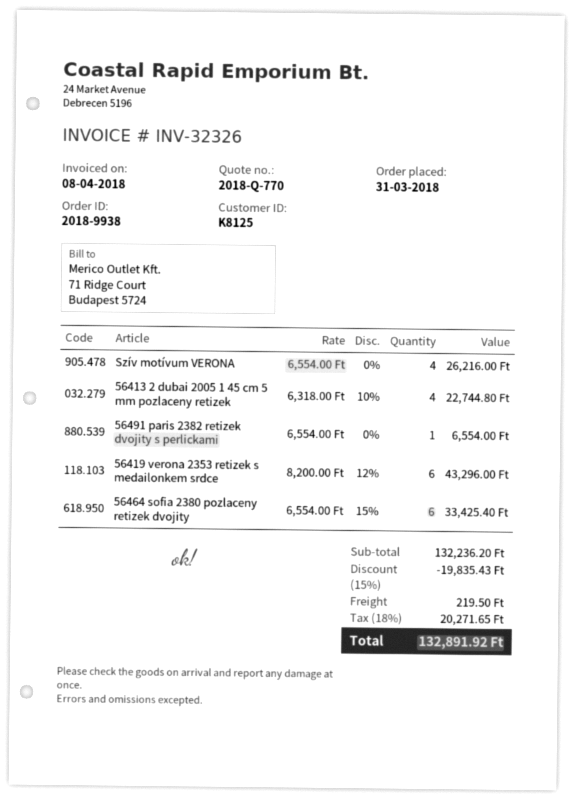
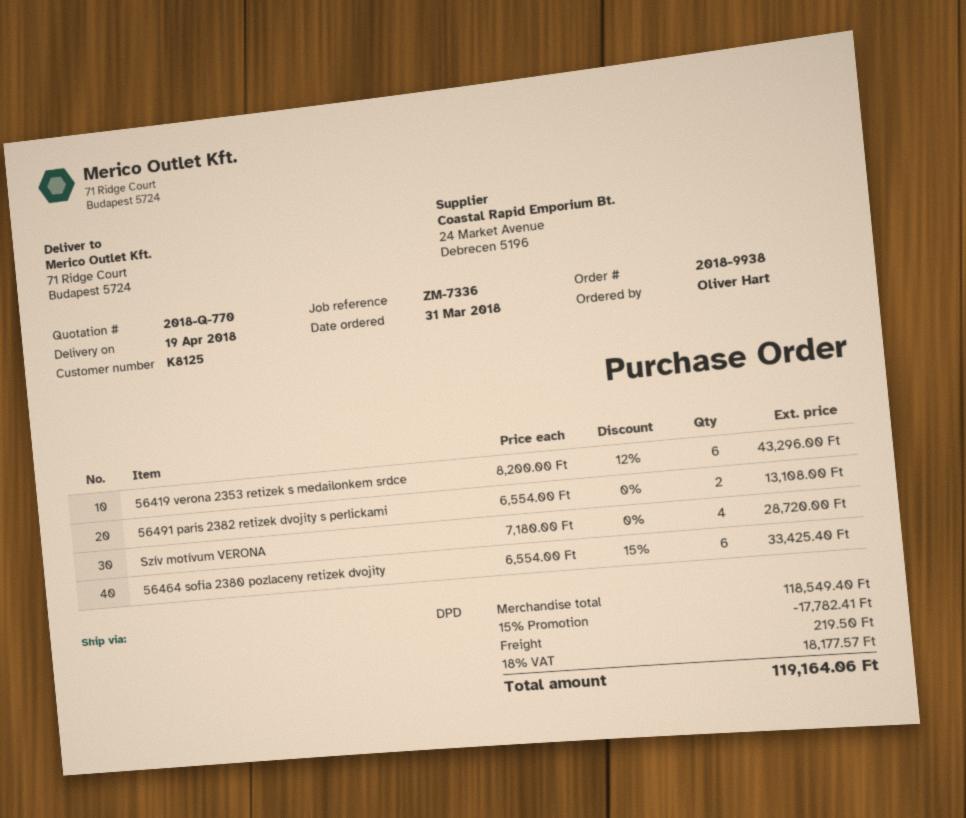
Szív motívum VERONA: 4 x 6554.00 = 26216.00 -> 4 x 7180.00 = 28720.00
56413 2 dubai 2005 1 45 cm 5 mm pozlaceny retizek: 4 x 6318.00 - 10% = 22744.80 -> none
56491 paris 2382 retizek dvojity s perlickami: 1 x 6554.00 = 6554.00 -> 2 x 6554.00 = 13108.00
subtotal: 132236.20 -> 118549.40
discount: 15% = 19835.43 -> 15% = 17782.41
tax: 18% = 20271.65 -> 18% = 18177.57
total: 132891.92 -> 119164.06

